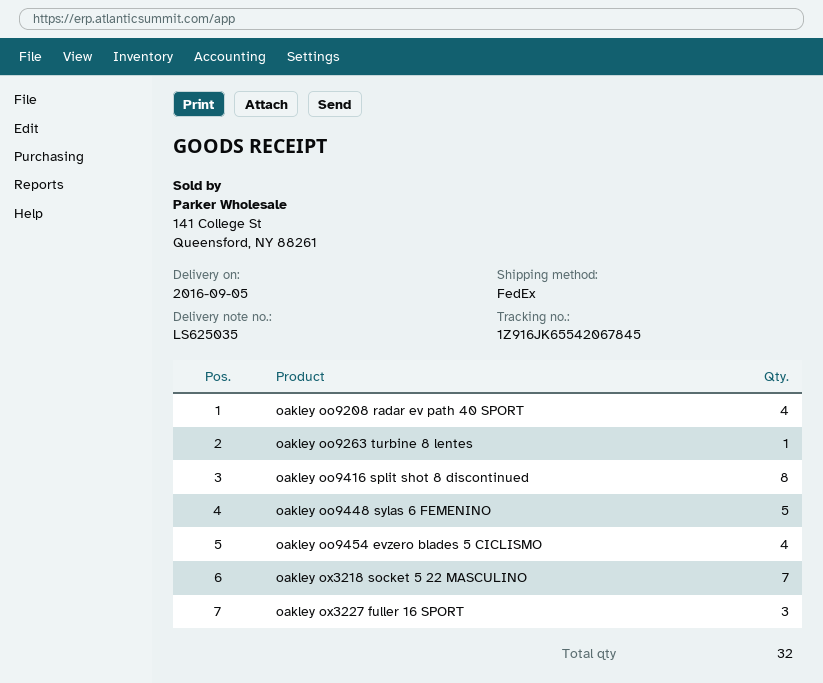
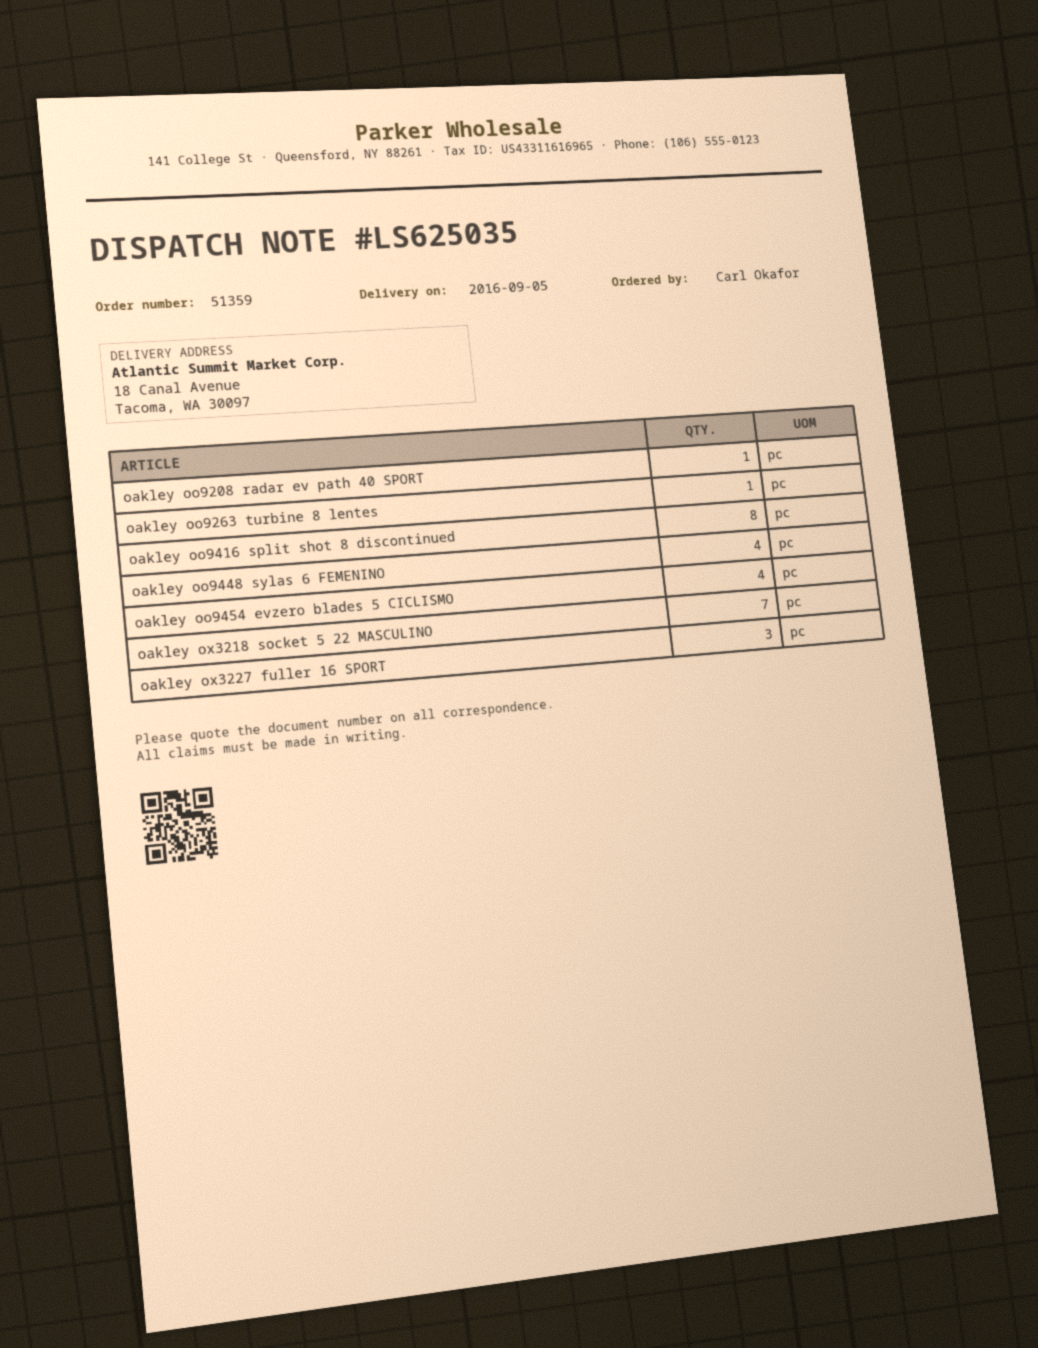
oakley oo9208 radar ev path 40 SPORT: 4 -> 1
oakley oo9448 sylas 6 FEMENINO: 5 -> 4

